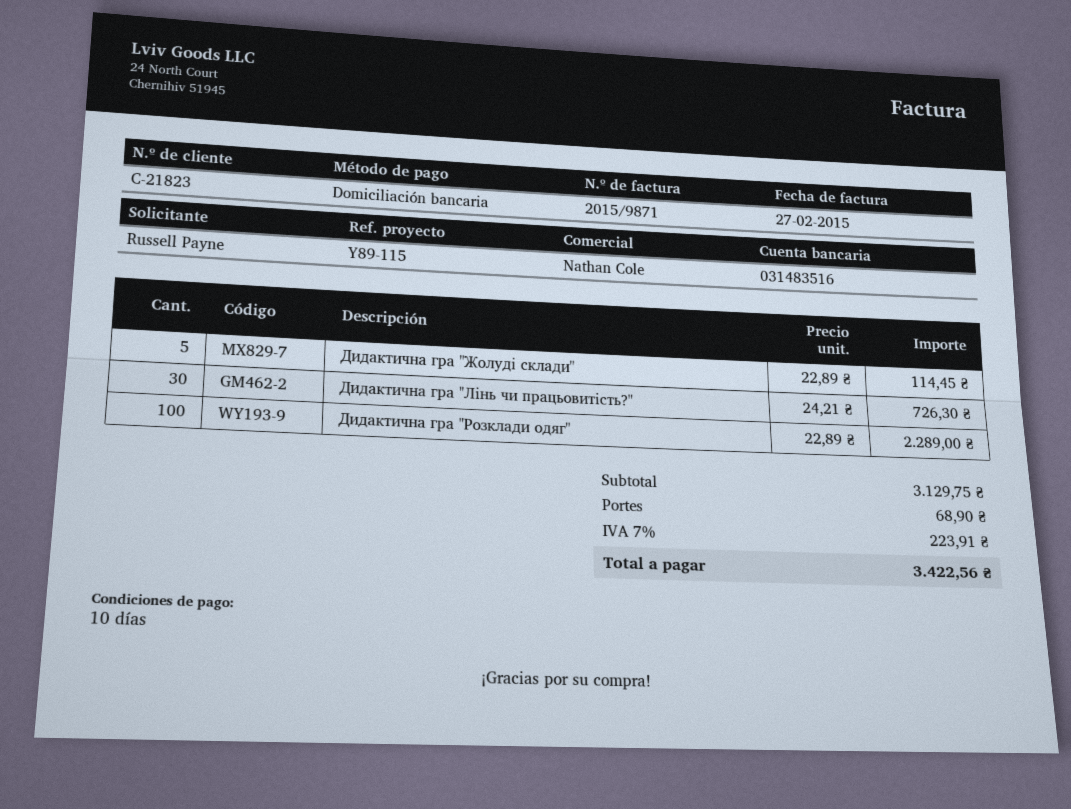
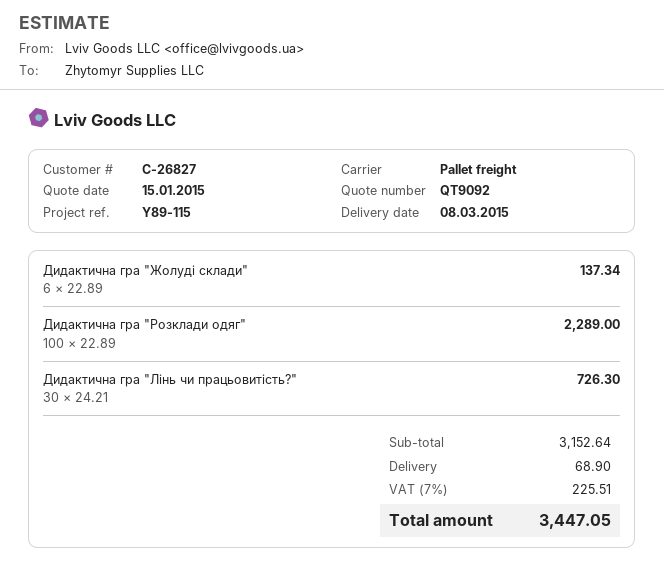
customer number: C-21823 -> C-26827
Дидактична гра "Жолуді склади": 5 x 22.89 = 114.45 -> 6 x 22.89 = 137.34
subtotal: 3129.75 -> 3152.64
tax: 7% = 223.91 -> 7% = 225.51
total: 3422.56 -> 3447.05

